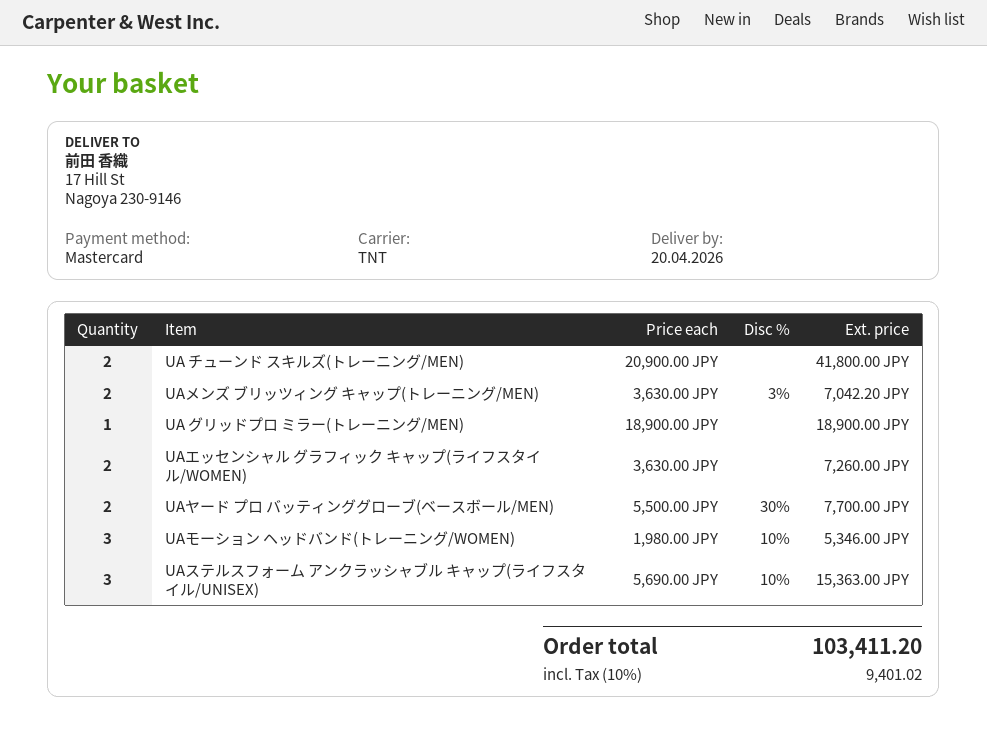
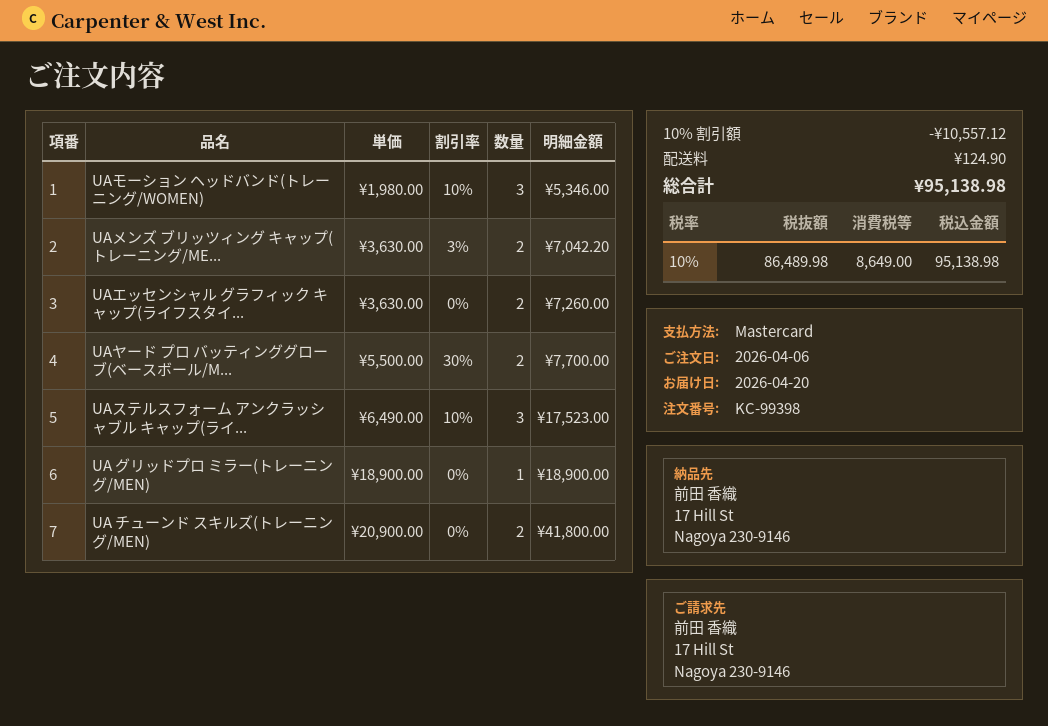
UAステルスフォーム アンクラッシャブル キャップ(ライフスタイル/UNISEX): 3 x 5690.00 - 10% = 15363.00 -> 3 x 6490.00 - 10% = 17523.00
discount: none -> 10% = 10557.12
shipping: none -> 124.90
tax: 10% = 9401.02 -> 10% = 8649.00
total: 103411.20 -> 95138.98

